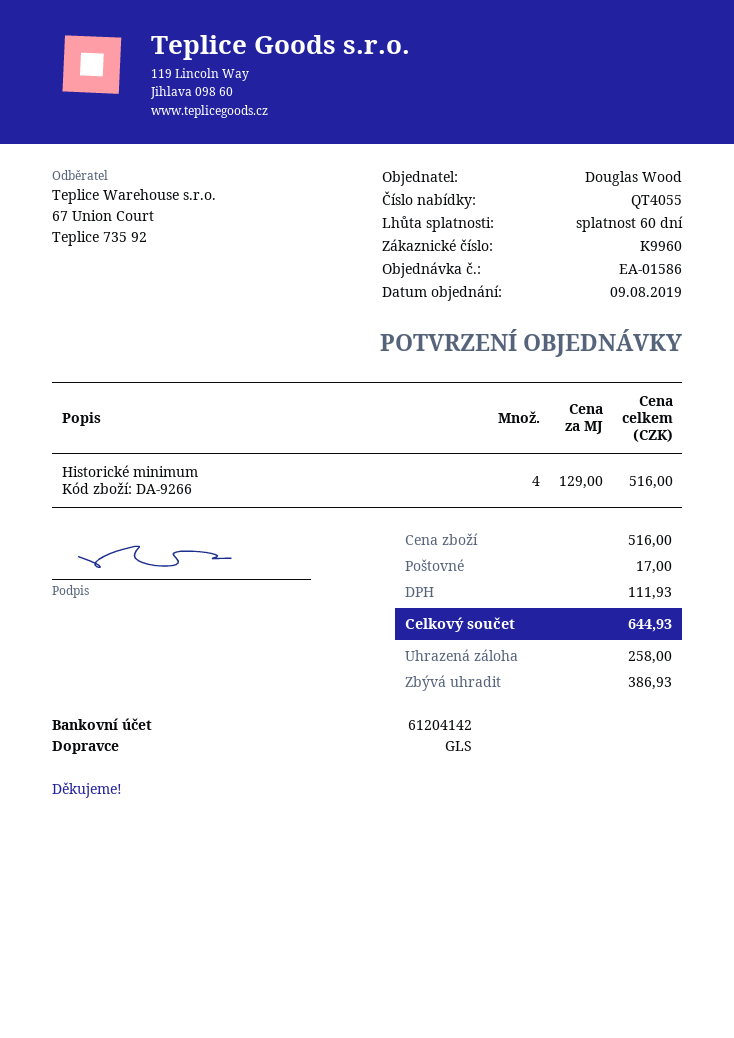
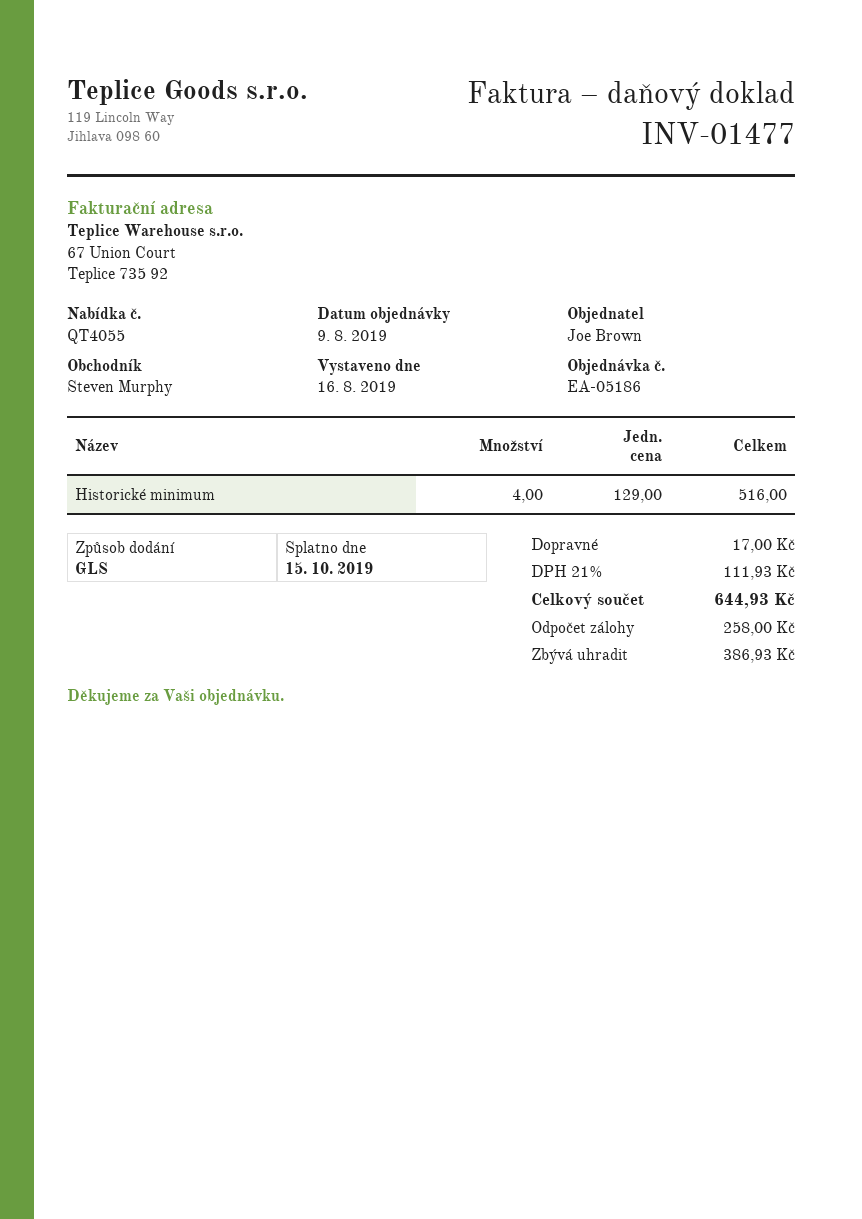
order number: EA-01586 -> EA-05186
ordered by: Douglas Wood -> Joe Brown

